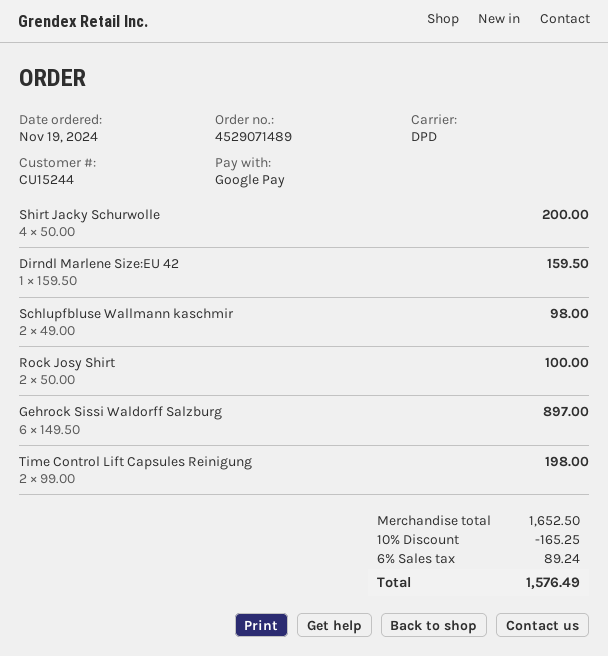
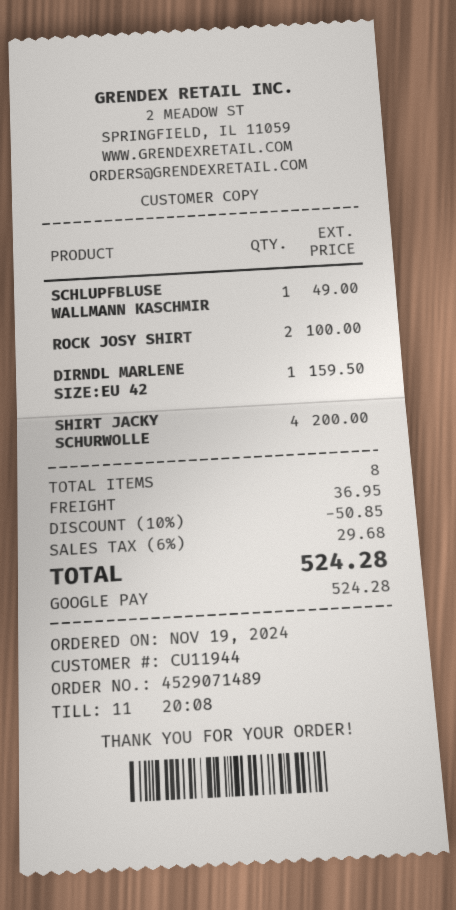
customer number: CU15244 -> CU11944
Schlupfbluse Wallmann kaschmir: 2 for 98.00 -> 1 for 49.00
Gehrock Sissi Waldorff Salzburg: 6 for 897.00 -> none
Time Control Lift Capsules Reinigung: 2 for 198.00 -> none
discount: 10% = 165.25 -> 10% = 50.85
shipping: none -> 36.95
tax: 6% = 89.24 -> 6% = 29.68
total: 1576.49 -> 524.28

